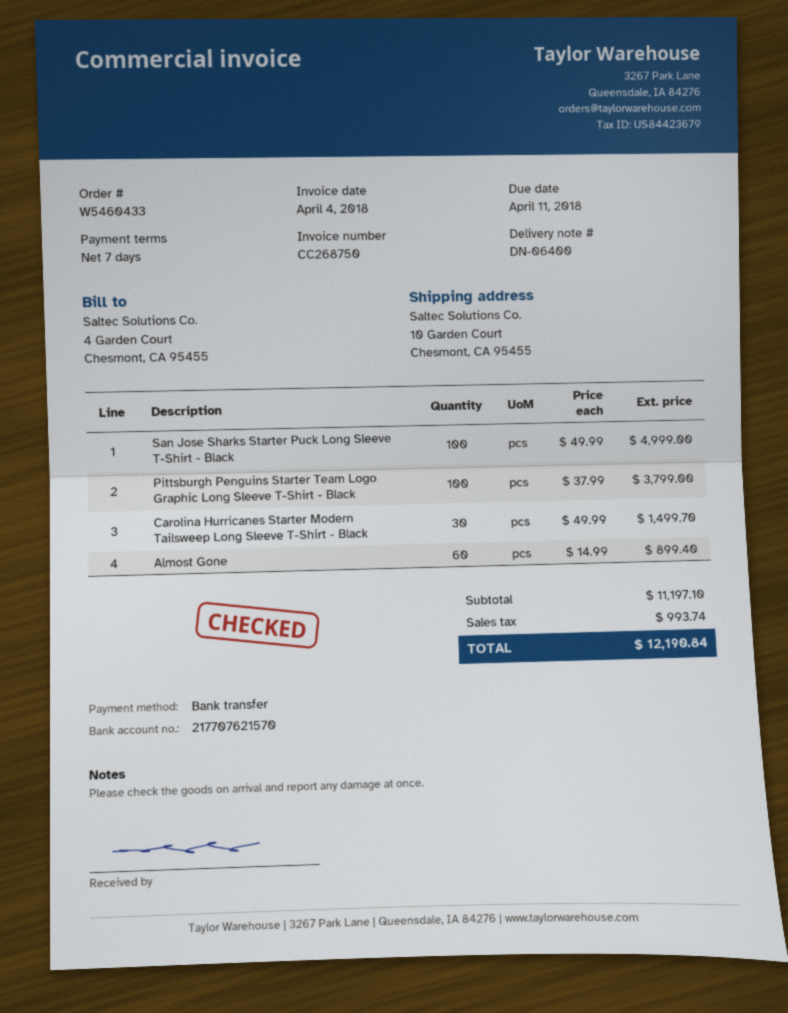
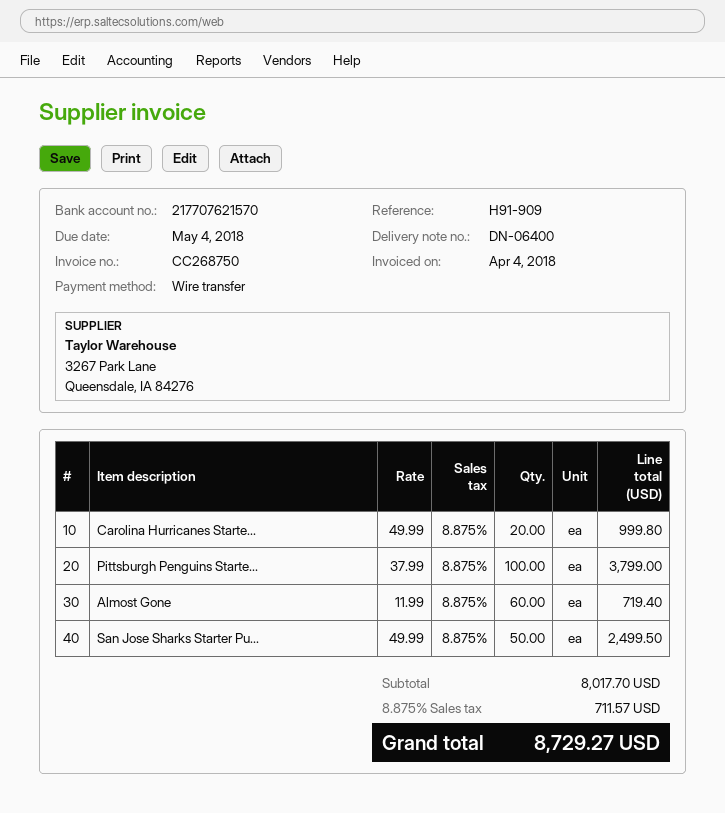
due date: 2018-04-11 -> 2018-05-04
San Jose Sharks Starter Puck Long Sleeve T-Shirt - Black: 100 x 49.99 = 4999.00 -> 50 x 49.99 = 2499.50
Carolina Hurricanes Starter Modern Tailsweep Long Sleeve T-Shirt - Black: 30 x 49.99 = 1499.70 -> 20 x 49.99 = 999.80
Almost Gone: 60 x 14.99 = 899.40 -> 60 x 11.99 = 719.40
subtotal: 11197.10 -> 8017.70
tax: 993.74 -> 711.57
total: 12190.84 -> 8729.27

